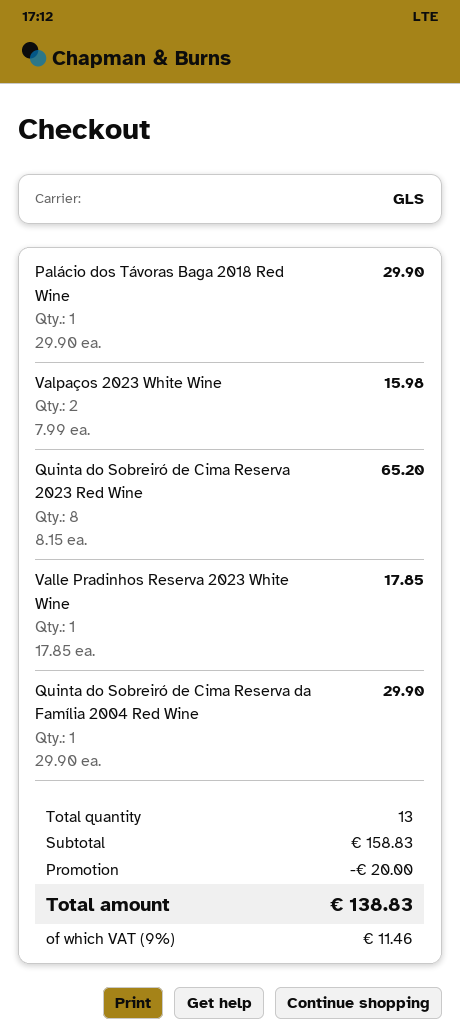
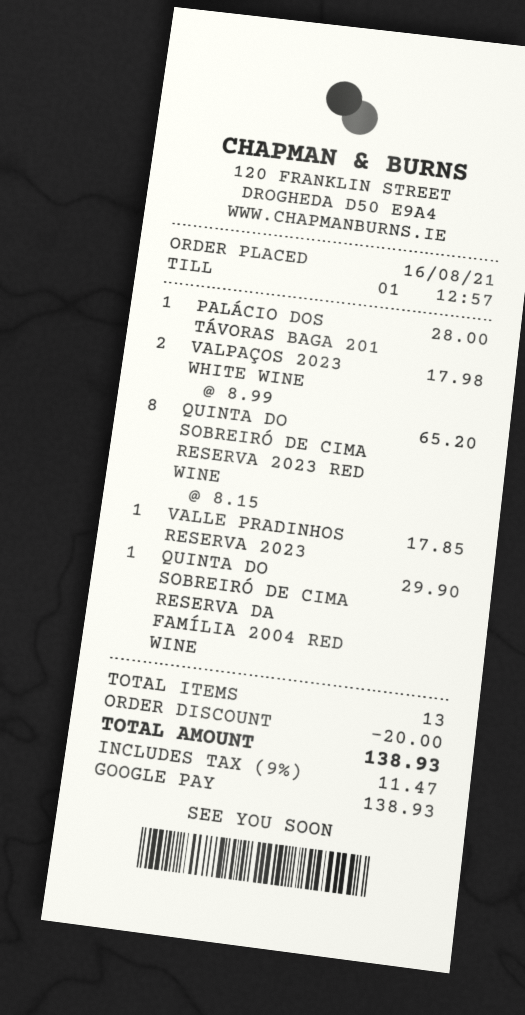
Palácio dos Távoras Baga 2018 Red Wine: 1 x 29.90 = 29.90 -> 1 x 28.00 = 28.00
Valpaços 2023 White Wine: 2 x 7.99 = 15.98 -> 2 x 8.99 = 17.98
tax: 9% = 11.46 -> 9% = 11.47
total: 138.83 -> 138.93

